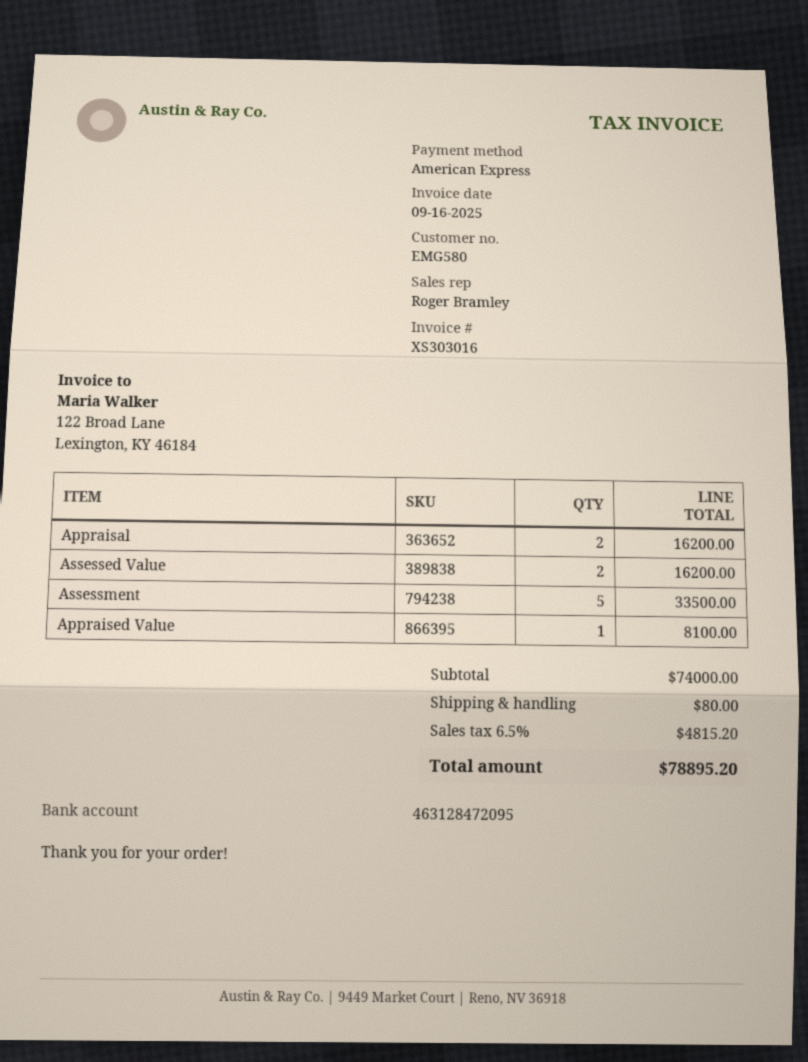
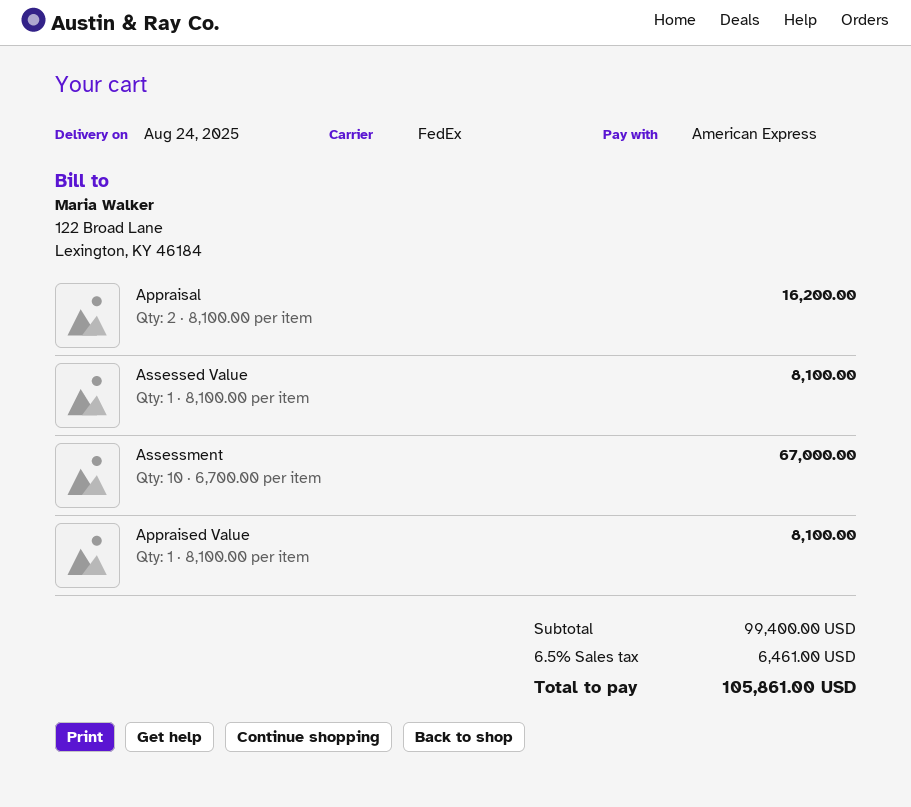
Assessed Value: 2 for 16200.00 -> 1 for 8100.00
Assessment: 5 for 33500.00 -> 10 for 67000.00
subtotal: 74000.00 -> 99400.00
shipping: 80.00 -> none
tax: 6.5% = 4815.20 -> 6.5% = 6461.00
total: 78895.20 -> 105861.00

